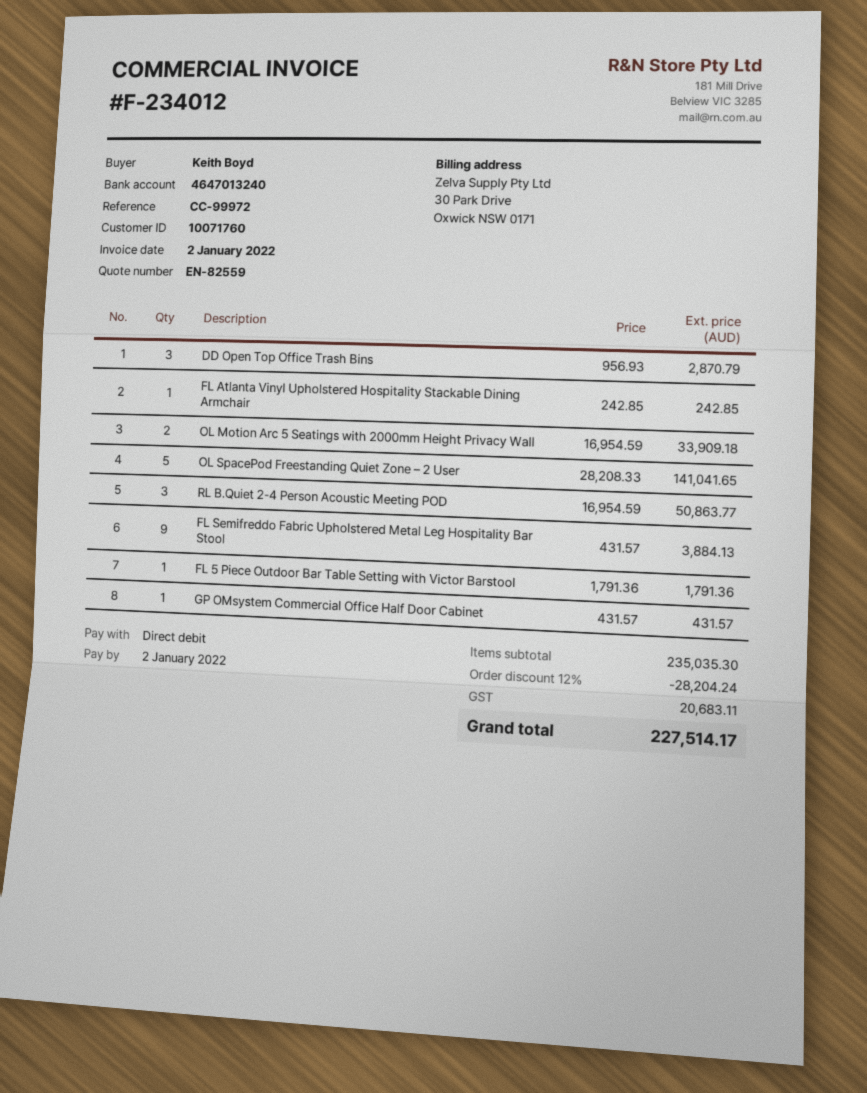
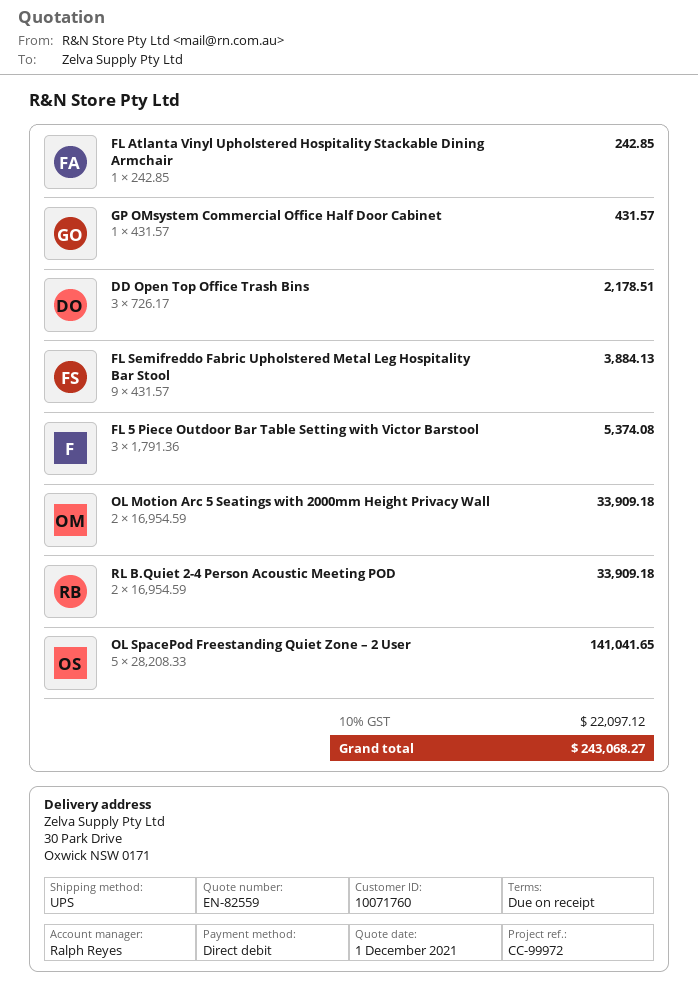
DD Open Top Office Trash Bins: 3 x 956.93 = 2870.79 -> 3 x 726.17 = 2178.51
RL B.Quiet 2-4 Person Acoustic Meeting POD: 3 x 16954.59 = 50863.77 -> 2 x 16954.59 = 33909.18
FL 5 Piece Outdoor Bar Table Setting with Victor Barstool: 1 x 1791.36 = 1791.36 -> 3 x 1791.36 = 5374.08
discount: 12% = 28204.24 -> none
tax: 20683.11 -> 22097.12
total: 227514.17 -> 243068.27

